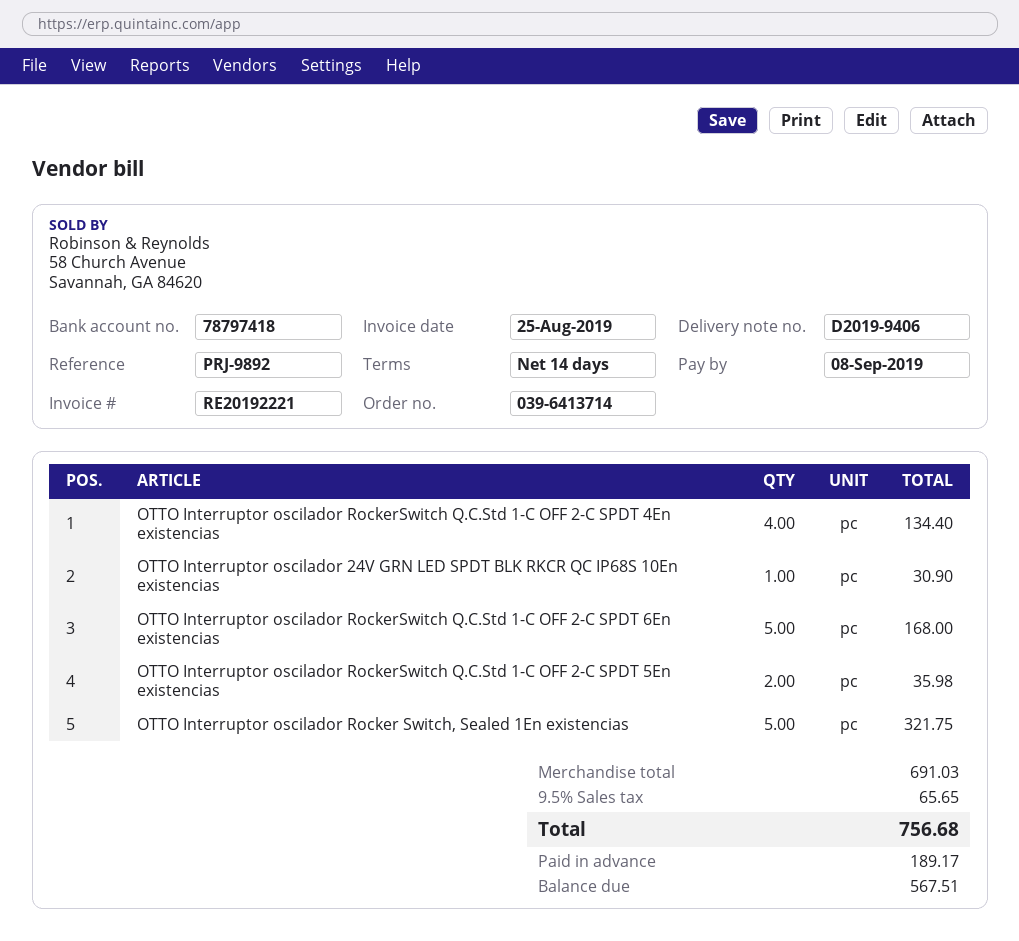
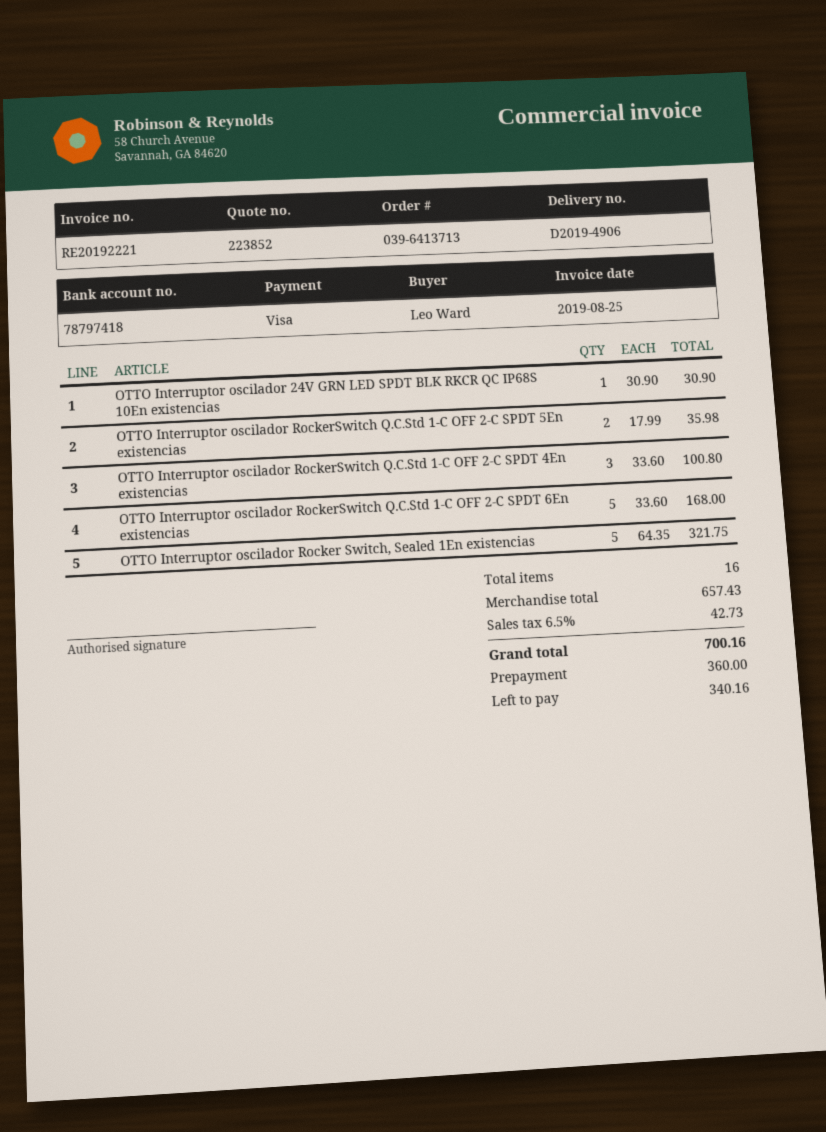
order number: 039-6413714 -> 039-6413713
delivery note number: D2019-9406 -> D2019-4906
OTTO Interruptor oscilador RockerSwitch Q.C.Std 1-C OFF 2-C SPDT 4En existencias: 4 for 134.40 -> 3 for 100.80
subtotal: 691.03 -> 657.43
tax: 9.5% = 65.65 -> 6.5% = 42.73
total: 756.68 -> 700.16
deposit: 189.17 -> 360.00
balance: 567.51 -> 340.16

